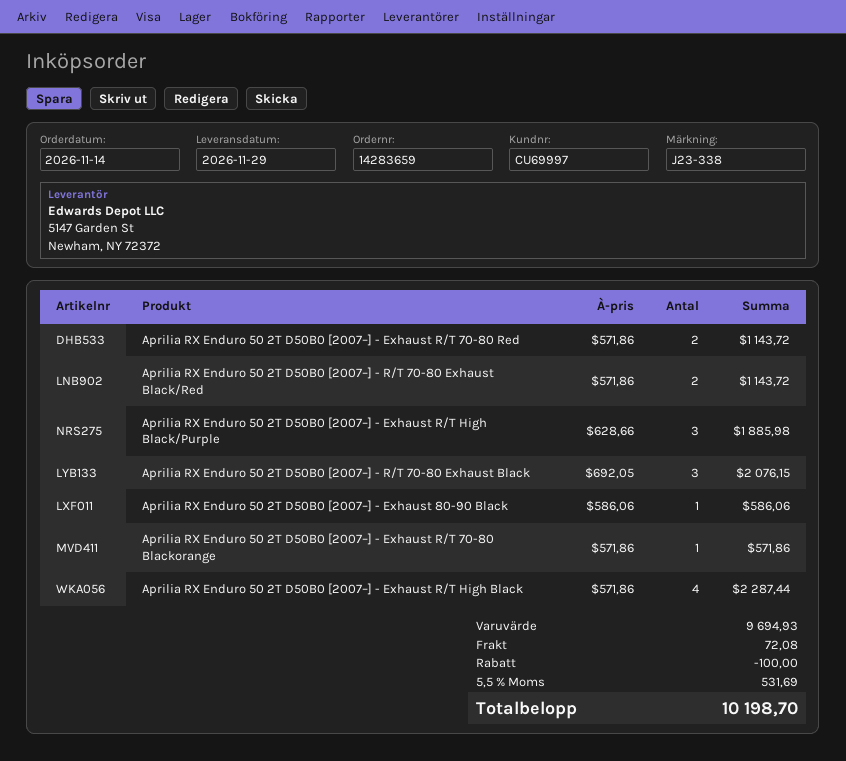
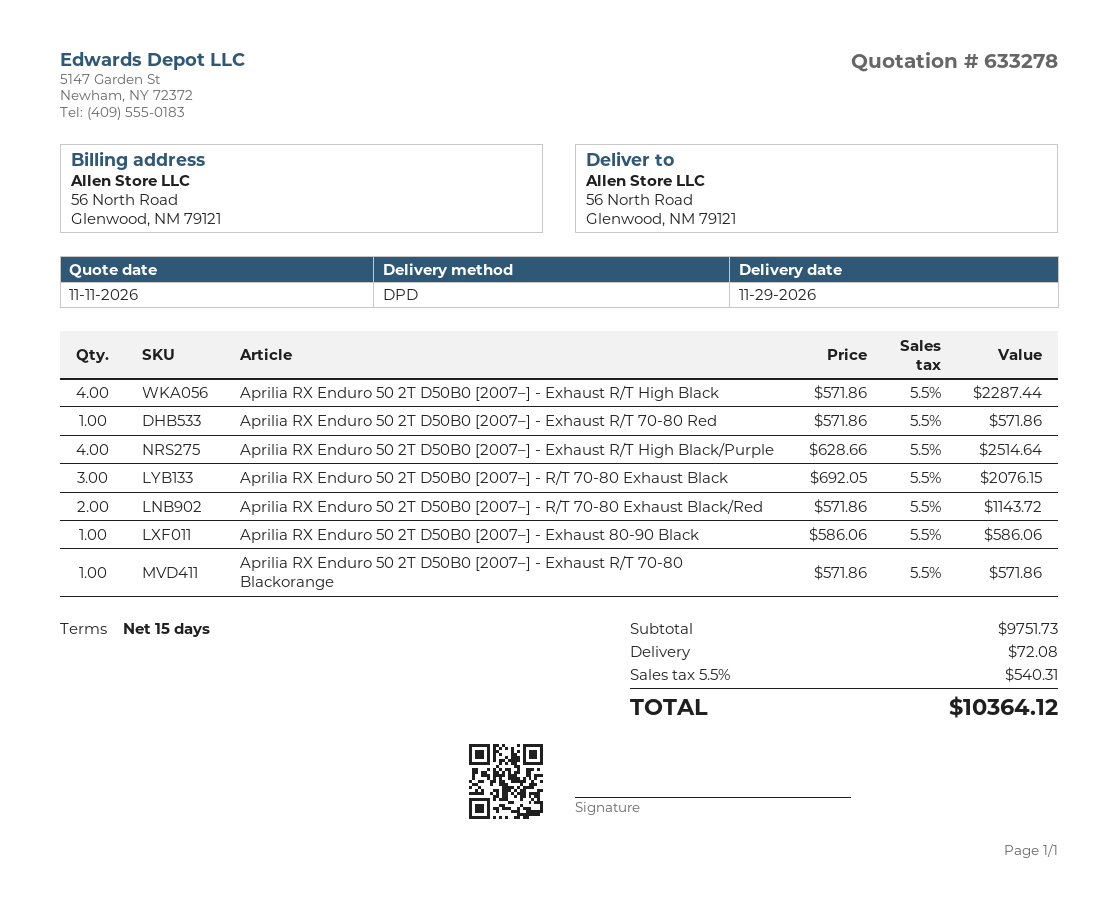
Aprilia RX Enduro 50 2T D50B0 [2007–] - Exhaust R/T 70-80 Red: 2 x 571.86 = 1143.72 -> 1 x 571.86 = 571.86
Aprilia RX Enduro 50 2T D50B0 [2007–] - Exhaust R/T High Black/Purple: 3 x 628.66 = 1885.98 -> 4 x 628.66 = 2514.64
subtotal: 9694.93 -> 9751.73
discount: 100.00 -> none
tax: 5.5% = 531.69 -> 5.5% = 540.31
total: 10198.70 -> 10364.12

